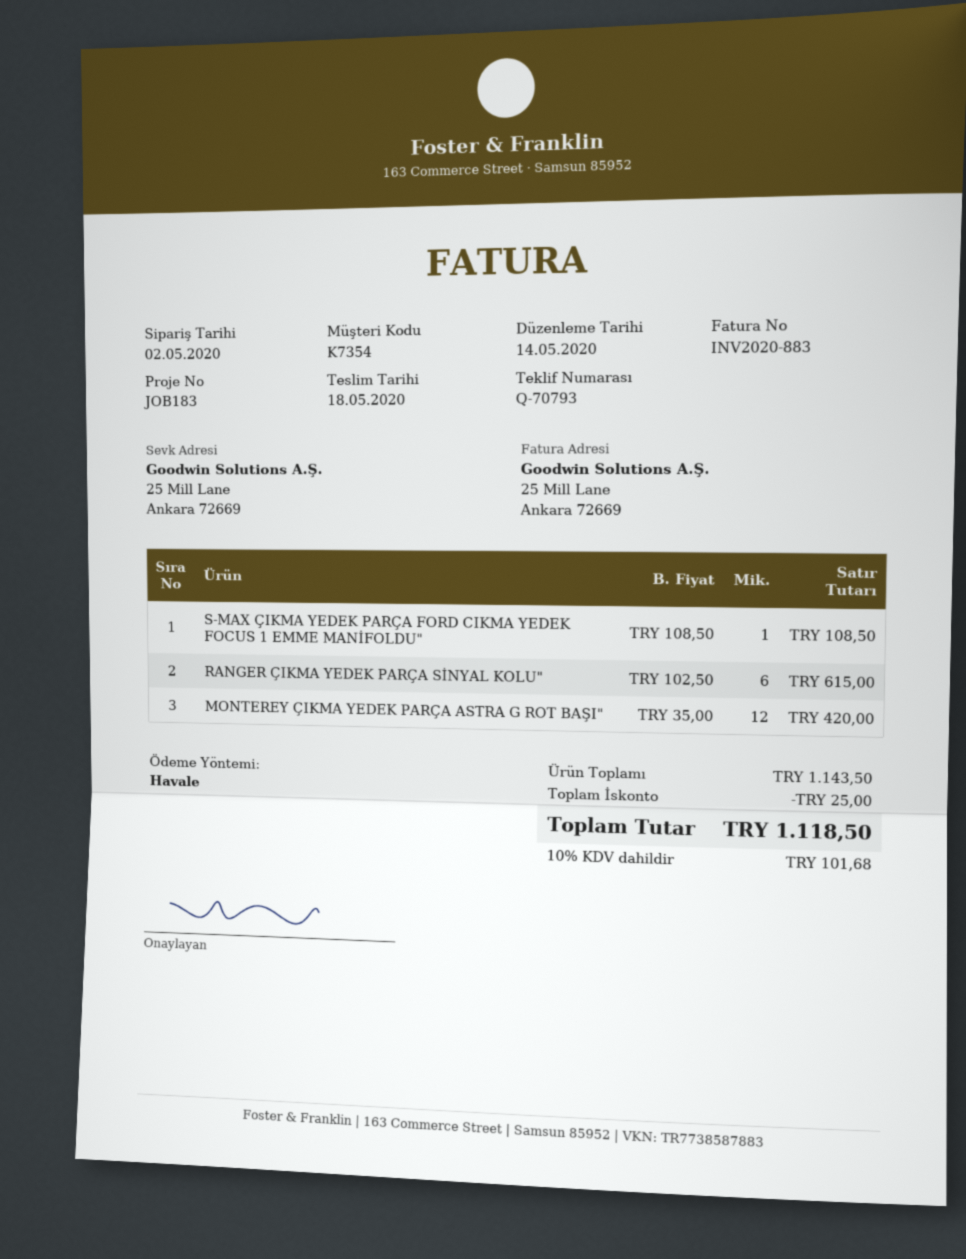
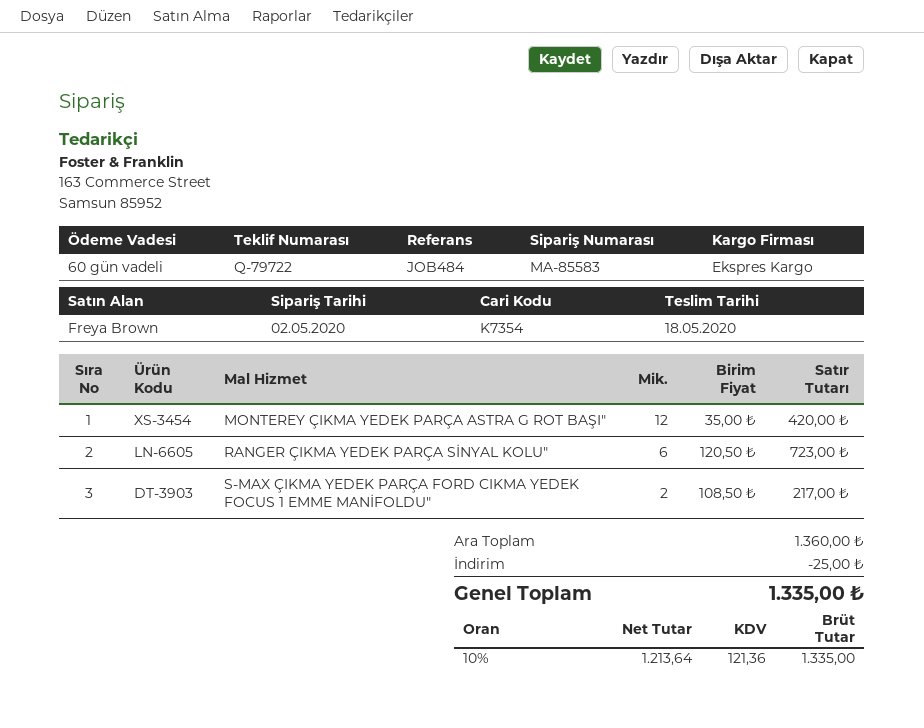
quote number: Q-70793 -> Q-79722
reference: JOB183 -> JOB484
S-MAX ÇIKMA YEDEK PARÇA FORD CIKMA YEDEK FOCUS 1 EMME MANİFOLDU": 1 x 108.50 = 108.50 -> 2 x 108.50 = 217.00
RANGER ÇIKMA YEDEK PARÇA SİNYAL KOLU": 6 x 102.50 = 615.00 -> 6 x 120.50 = 723.00
subtotal: 1143.50 -> 1360.00
tax: 10% = 101.68 -> 10% = 121.36
total: 1118.50 -> 1335.00

